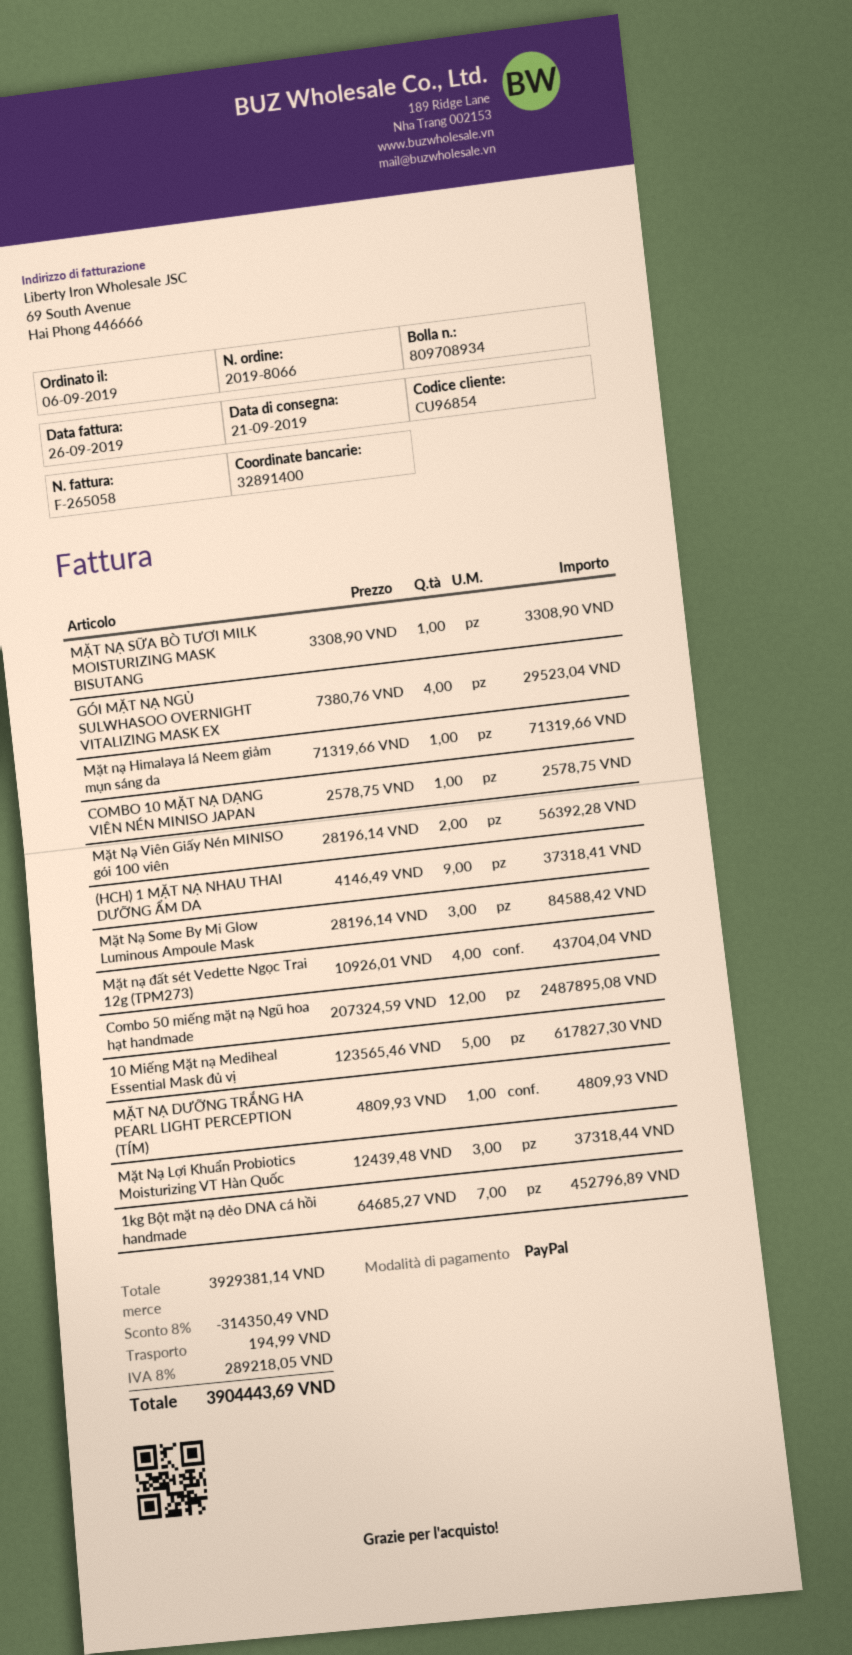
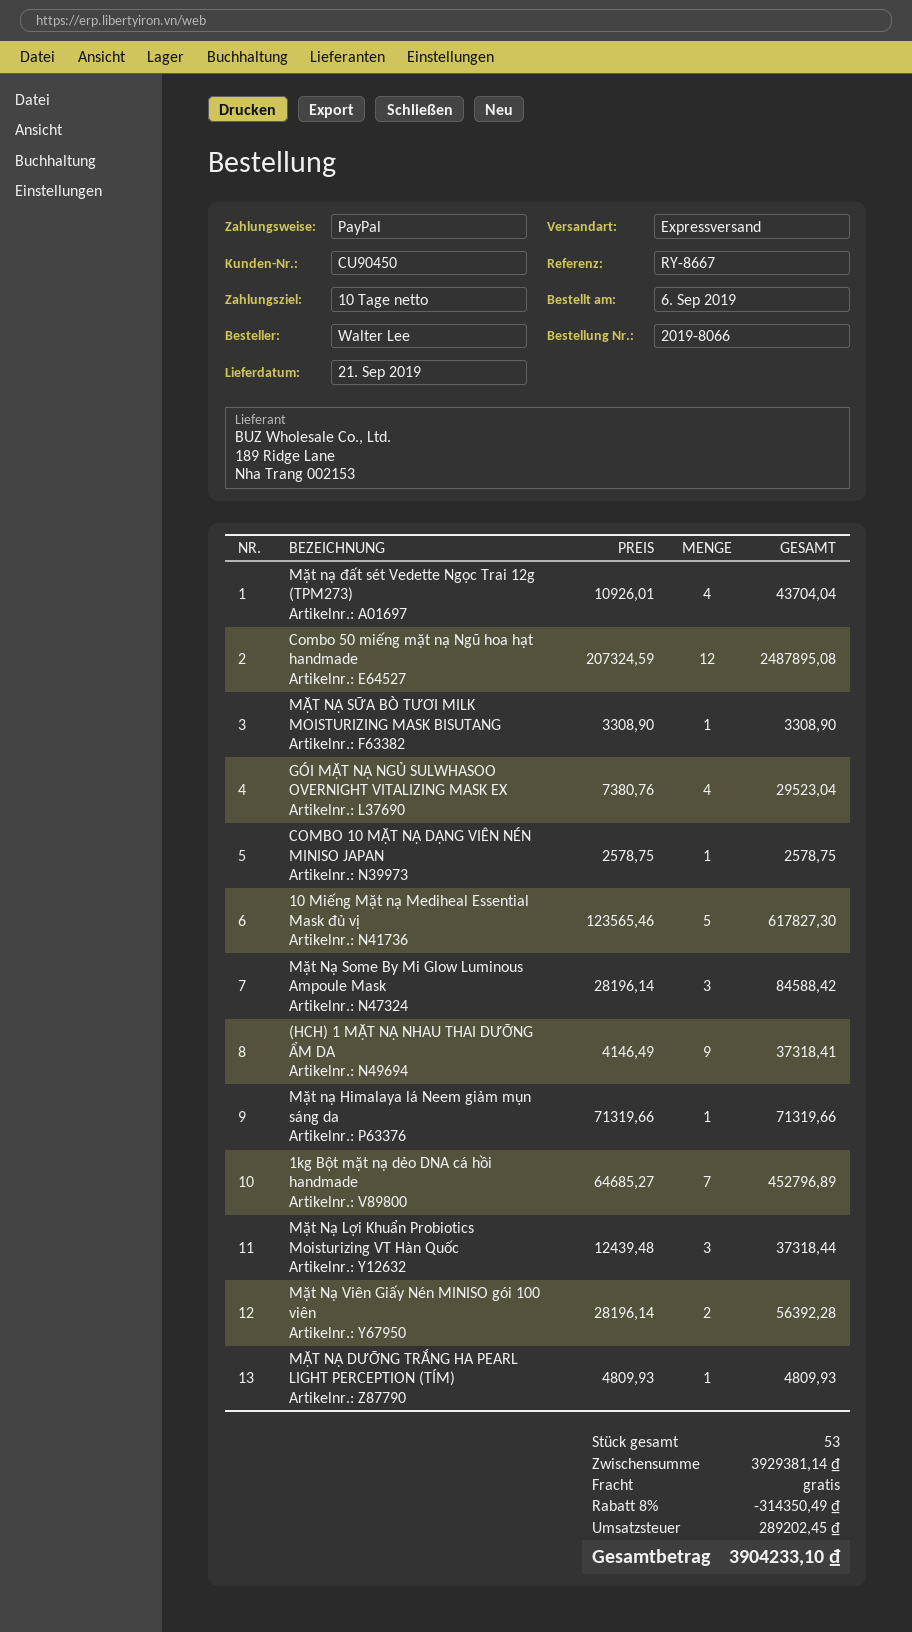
customer number: CU96854 -> CU90450
shipping: 194.99 -> 0.00
tax: 289218.05 -> 289202.45
total: 3904443.69 -> 3904233.10

